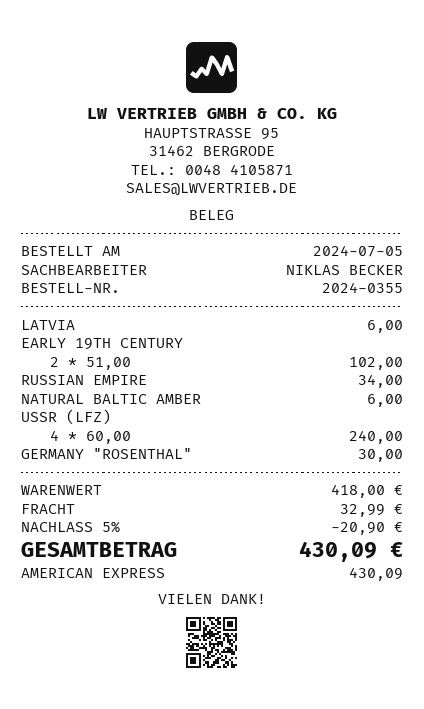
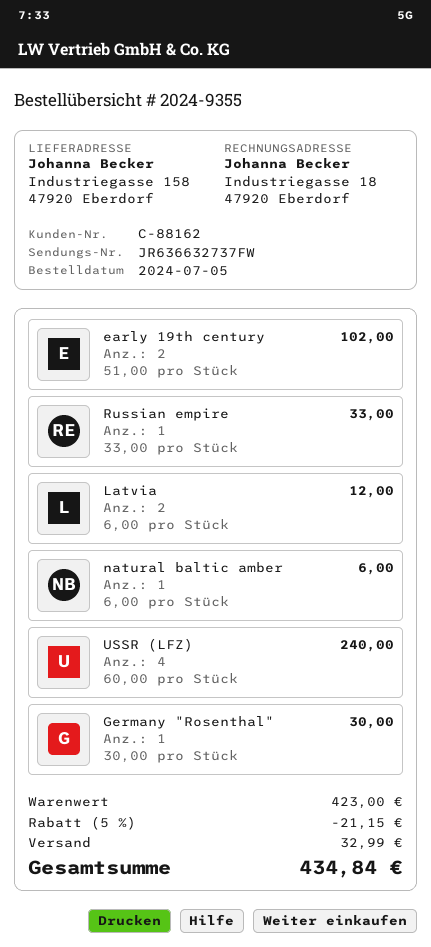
order number: 2024-0355 -> 2024-9355
LATVIA: 1 x 6.00 = 6.00 -> 2 x 6.00 = 12.00
RUSSIAN EMPIRE: 1 x 34.00 = 34.00 -> 1 x 33.00 = 33.00
subtotal: 418.00 -> 423.00
discount: 5% = 20.90 -> 5% = 21.15
total: 430.09 -> 434.84

